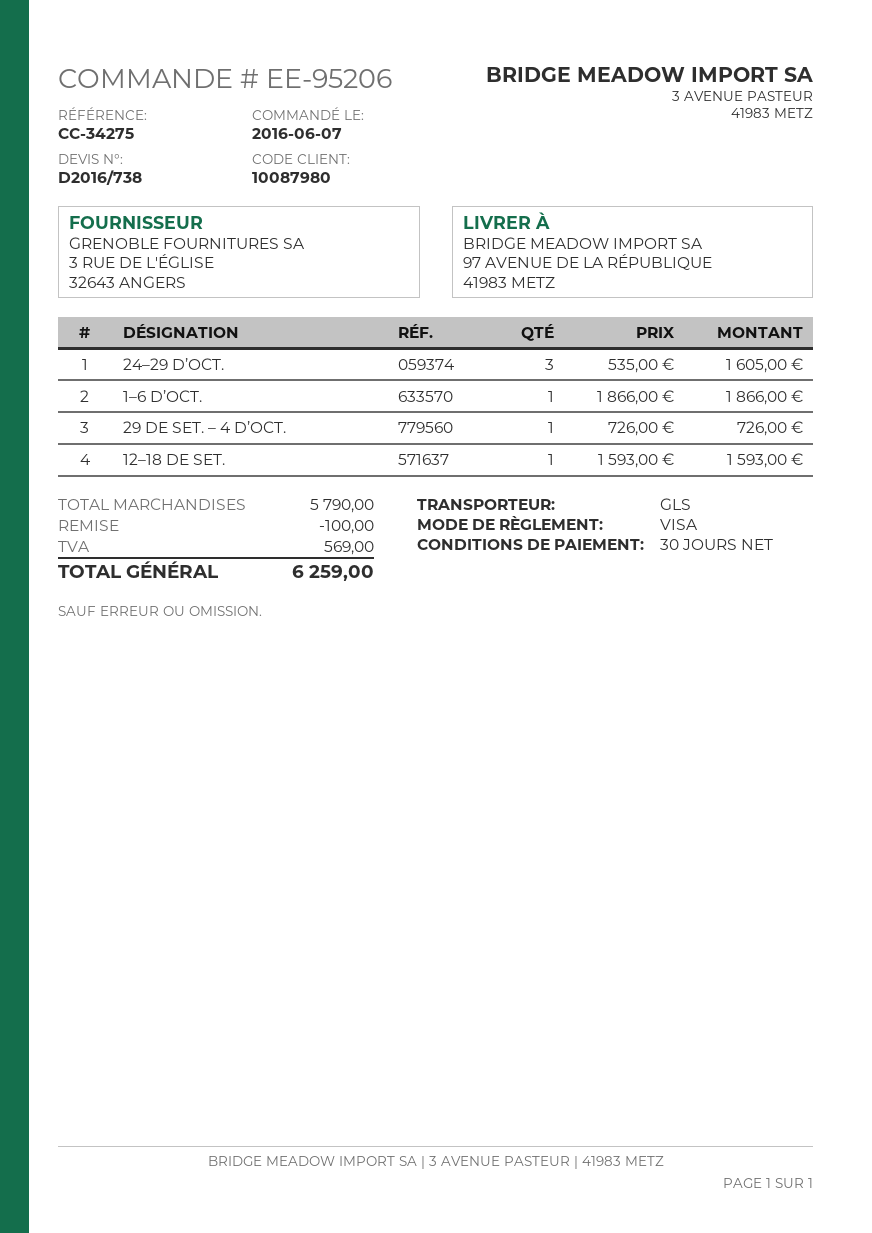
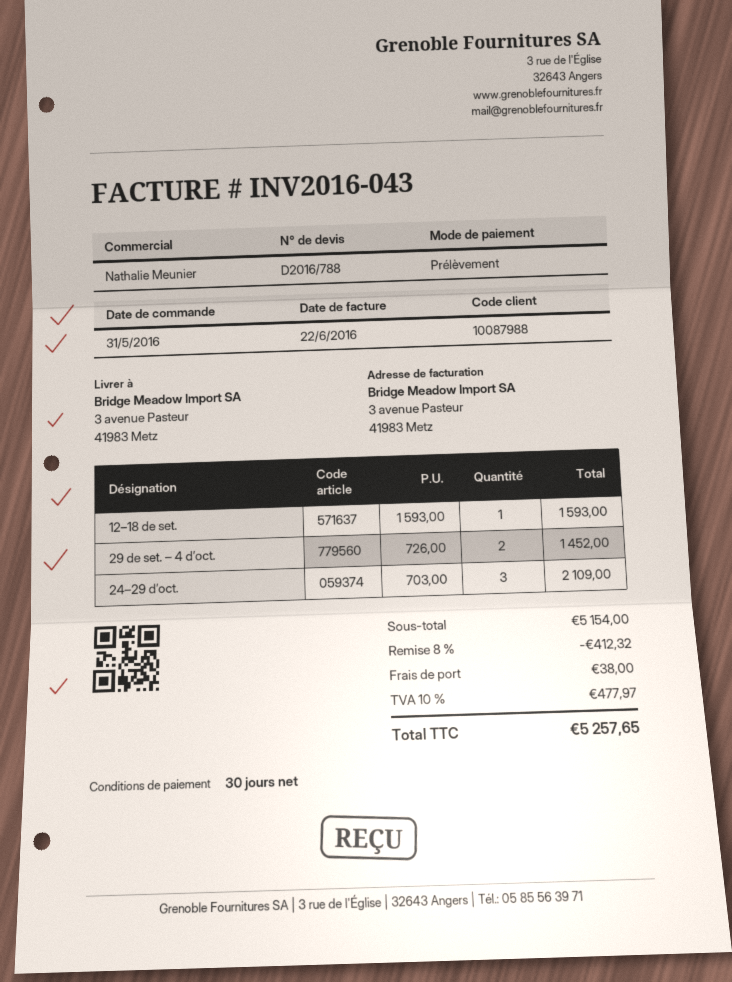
quote number: D2016/738 -> D2016/788
order date: 2016-06-07 -> 2016-05-31
customer number: 10087980 -> 10087988
payment method: Visa -> direct debit
ship to: 97 AVENUE DE LA RÉPUBLIQUE, 41983 METZ -> 3 avenue Pasteur, 41983 Metz
24–29 D’OCT.: 3 x 535.00 = 1605.00 -> 3 x 703.00 = 2109.00
1–6 D’OCT.: 1 x 1866.00 = 1866.00 -> none
29 DE SET. – 4 D’OCT.: 1 x 726.00 = 726.00 -> 2 x 726.00 = 1452.00
subtotal: 5790.00 -> 5154.00
discount: 100.00 -> 412.32
shipping: none -> 38.00
tax: 569.00 -> 477.97
total: 6259.00 -> 5257.65

